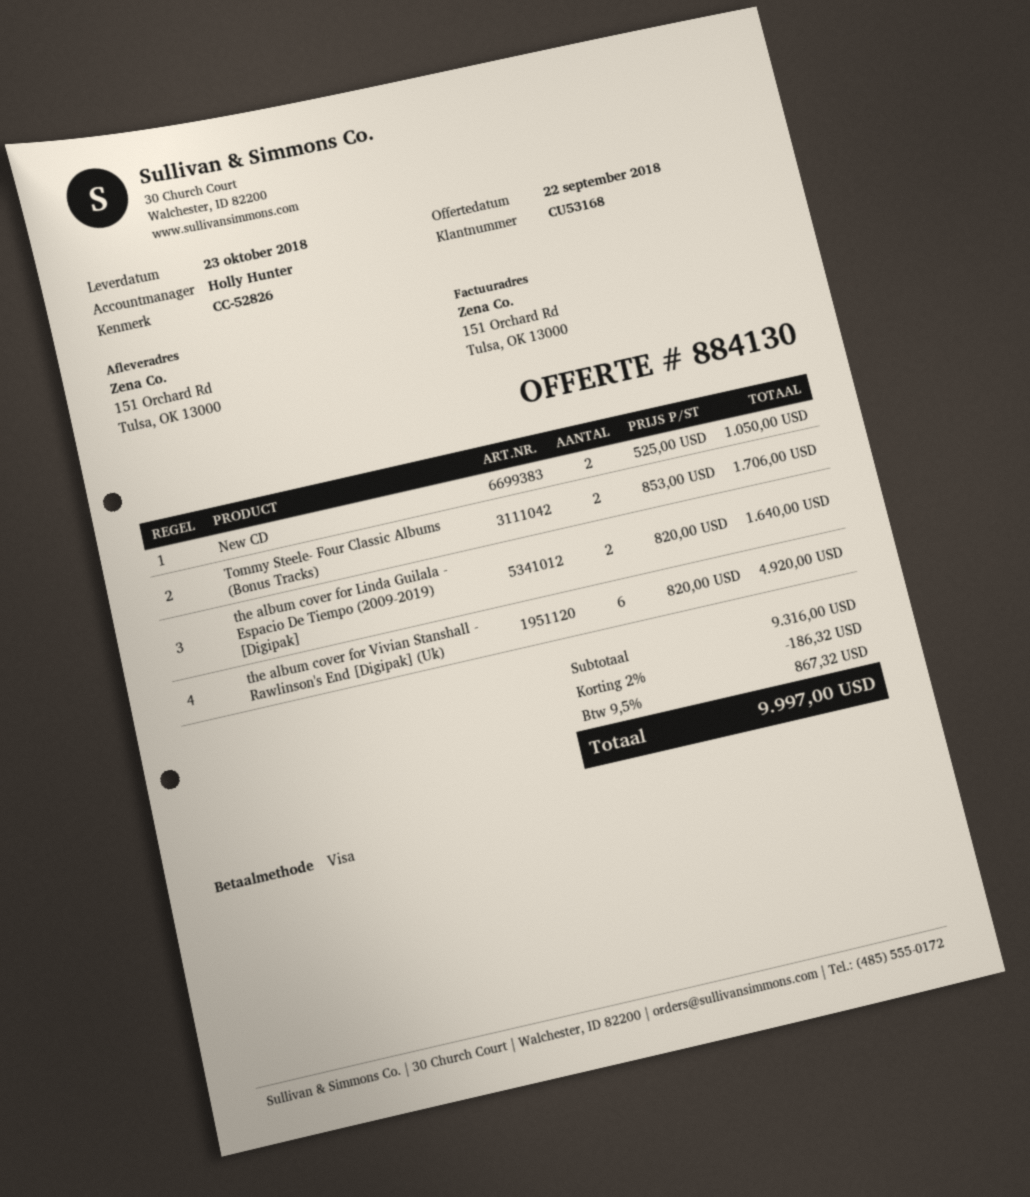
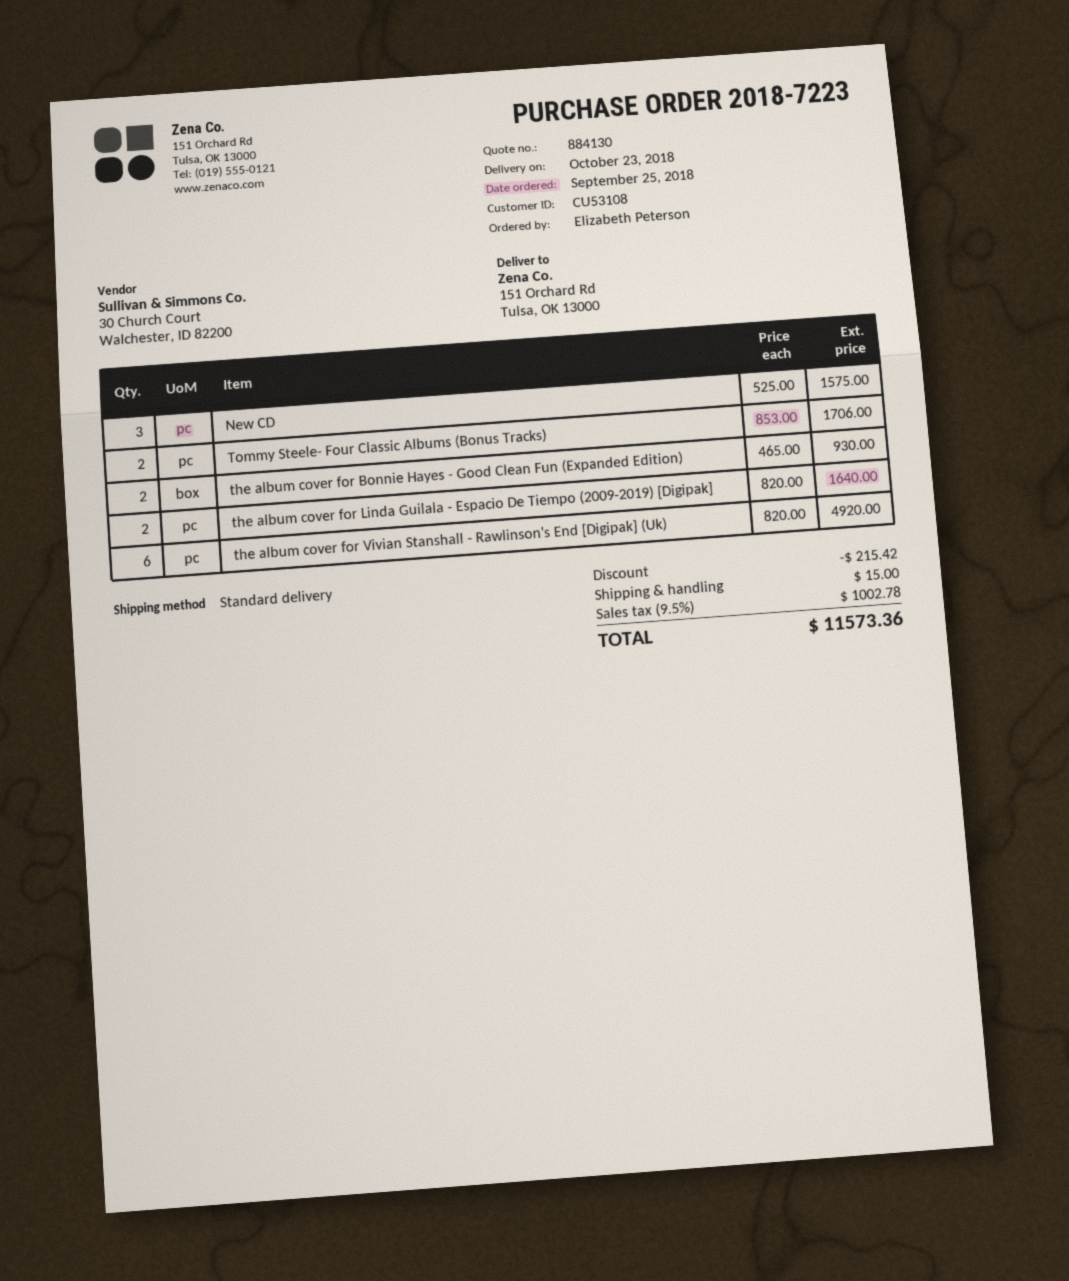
customer number: CU53168 -> CU53108
New CD: 2 x 525.00 = 1050.00 -> 3 x 525.00 = 1575.00
the album cover for Bonnie Hayes - Good Clean Fun (Expanded Edition): none -> 2 x 465.00 = 930.00
discount: 186.32 -> 215.42
shipping: none -> 15.00
tax: 9.5% = 867.32 -> 9.5% = 1002.78
total: 9997.00 -> 11573.36

